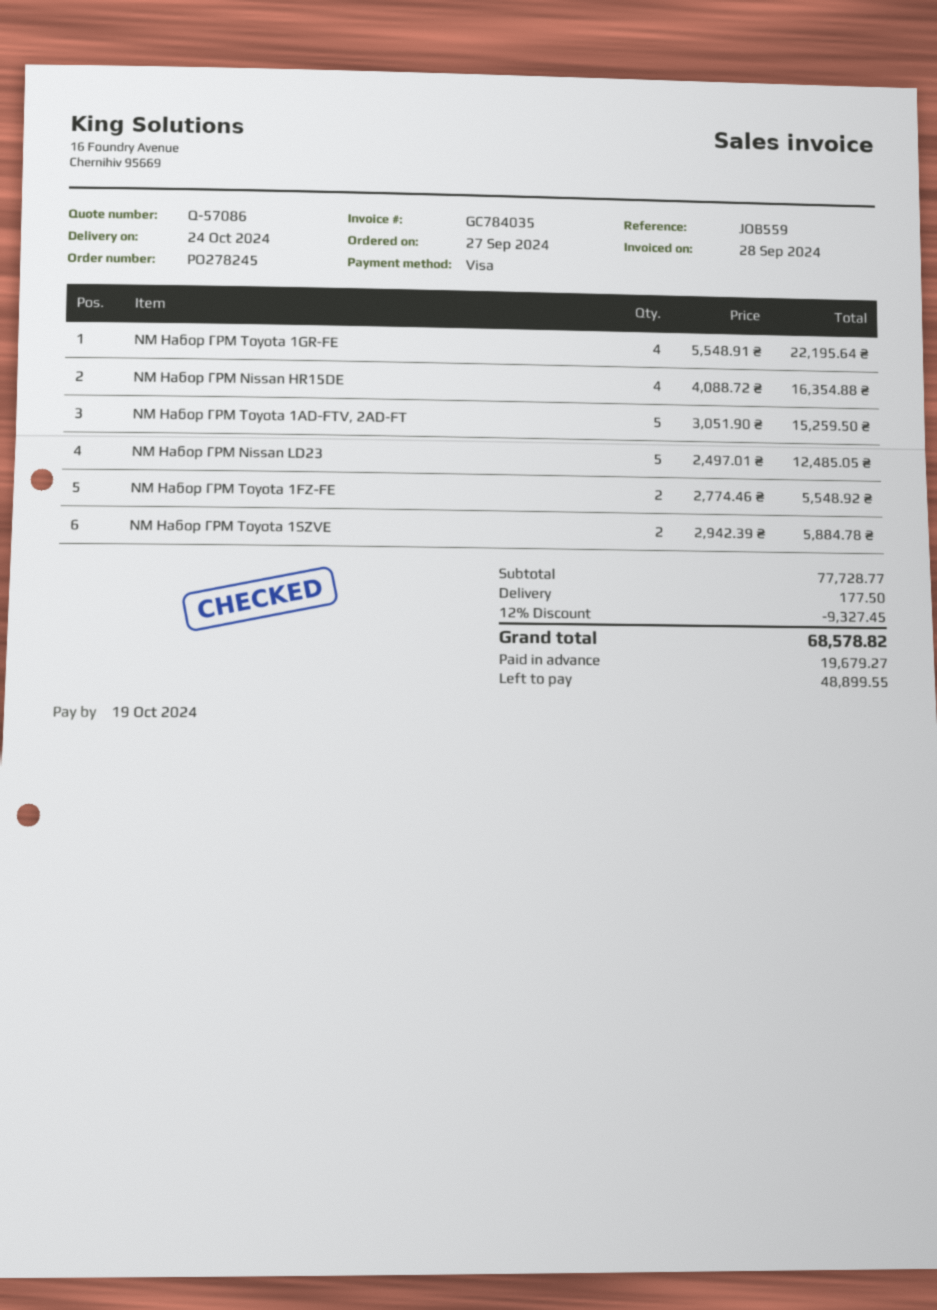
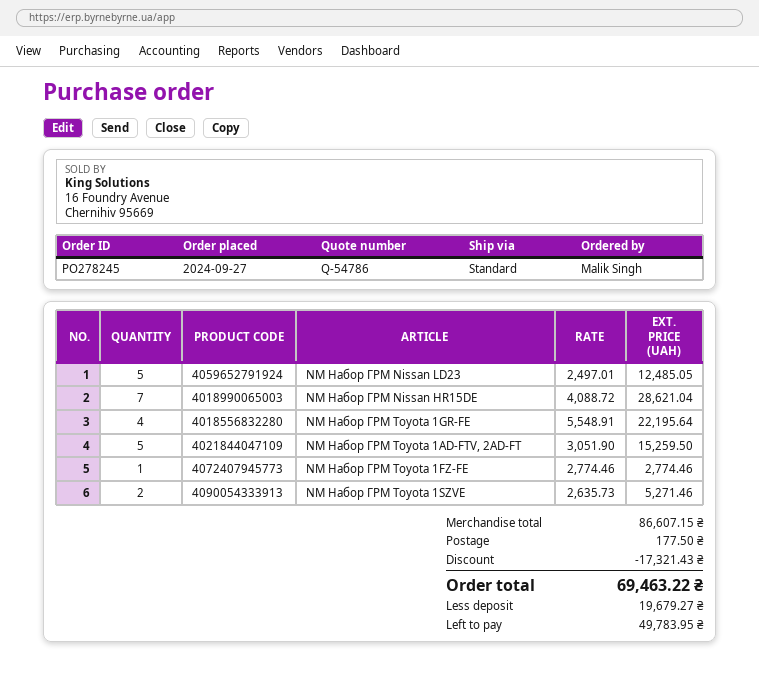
quote number: Q-57086 -> Q-54786
NM Набор ГРМ Nissan HR15DE: 4 x 4088.72 = 16354.88 -> 7 x 4088.72 = 28621.04
NM Набор ГРМ Toyota 1FZ-FE: 2 x 2774.46 = 5548.92 -> 1 x 2774.46 = 2774.46
NM Набор ГРМ Toyota 1SZVE: 2 x 2942.39 = 5884.78 -> 2 x 2635.73 = 5271.46
subtotal: 77728.77 -> 86607.15
discount: 9327.45 -> 17321.43
total: 68578.82 -> 69463.22
balance: 48899.55 -> 49783.95

